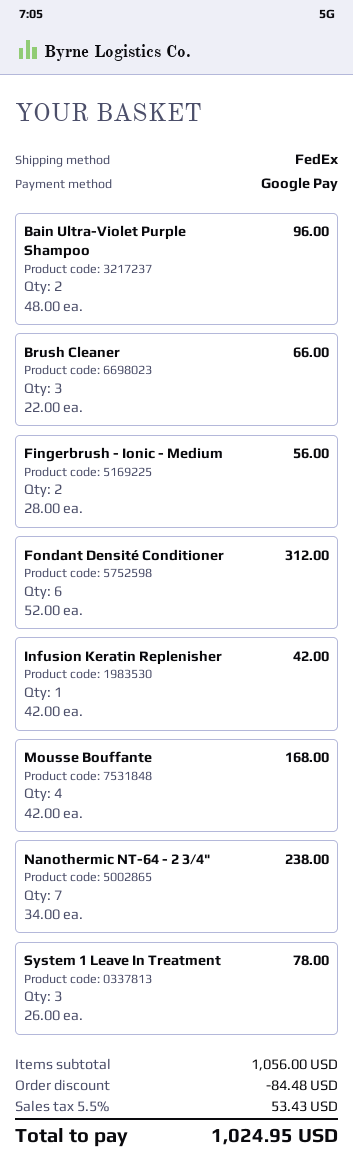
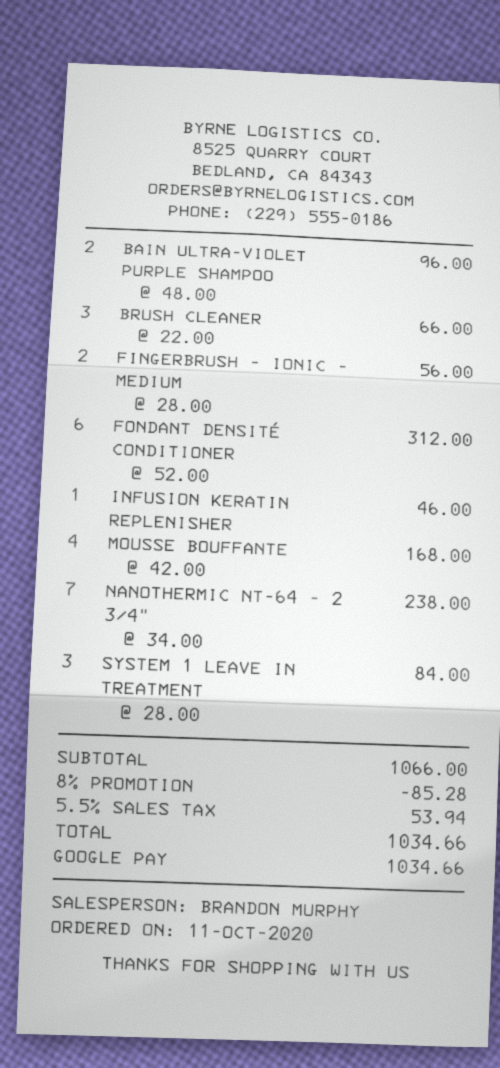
Infusion Keratin Replenisher: 1 x 42.00 = 42.00 -> 1 x 46.00 = 46.00
System 1 Leave In Treatment: 3 x 26.00 = 78.00 -> 3 x 28.00 = 84.00
subtotal: 1056.00 -> 1066.00
discount: 84.48 -> 85.28
tax: 5.5% = 53.43 -> 5.5% = 53.94
total: 1024.95 -> 1034.66

